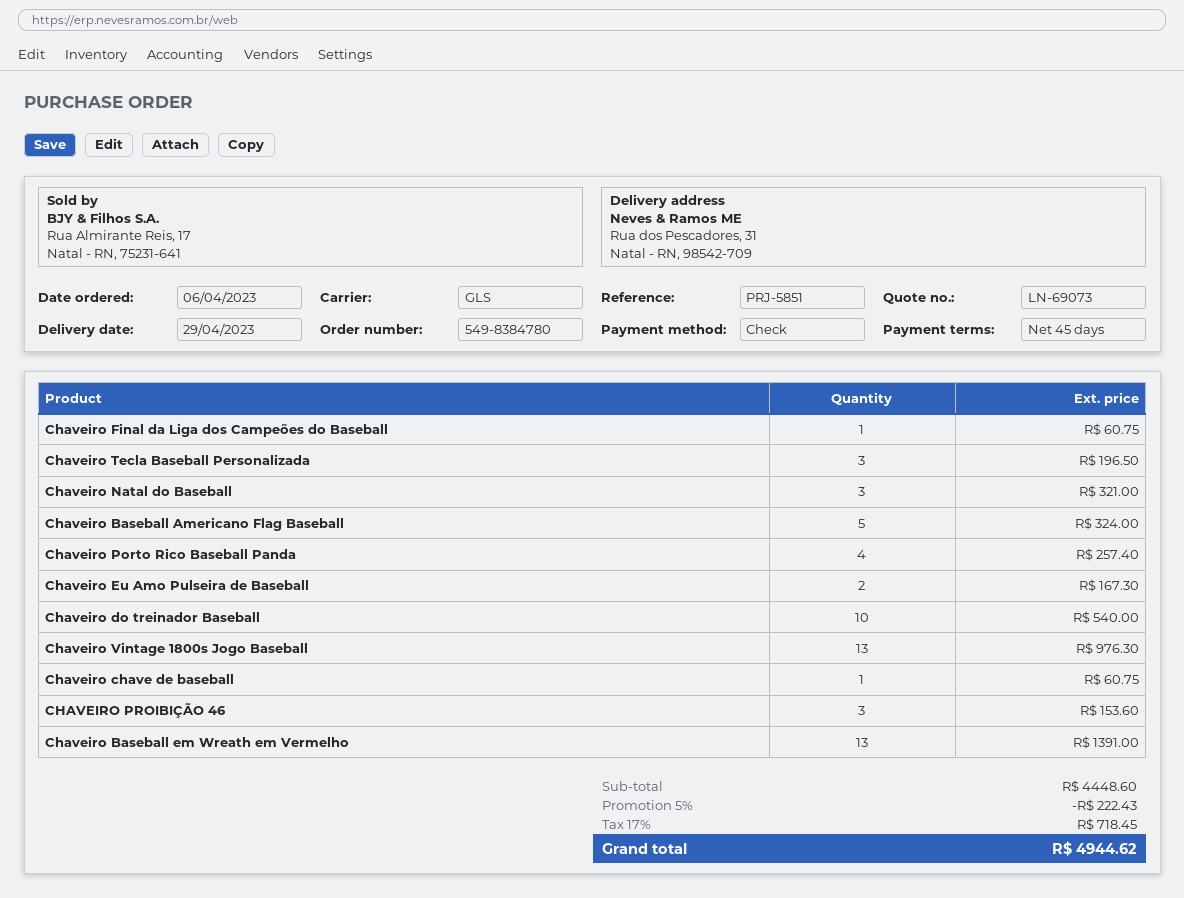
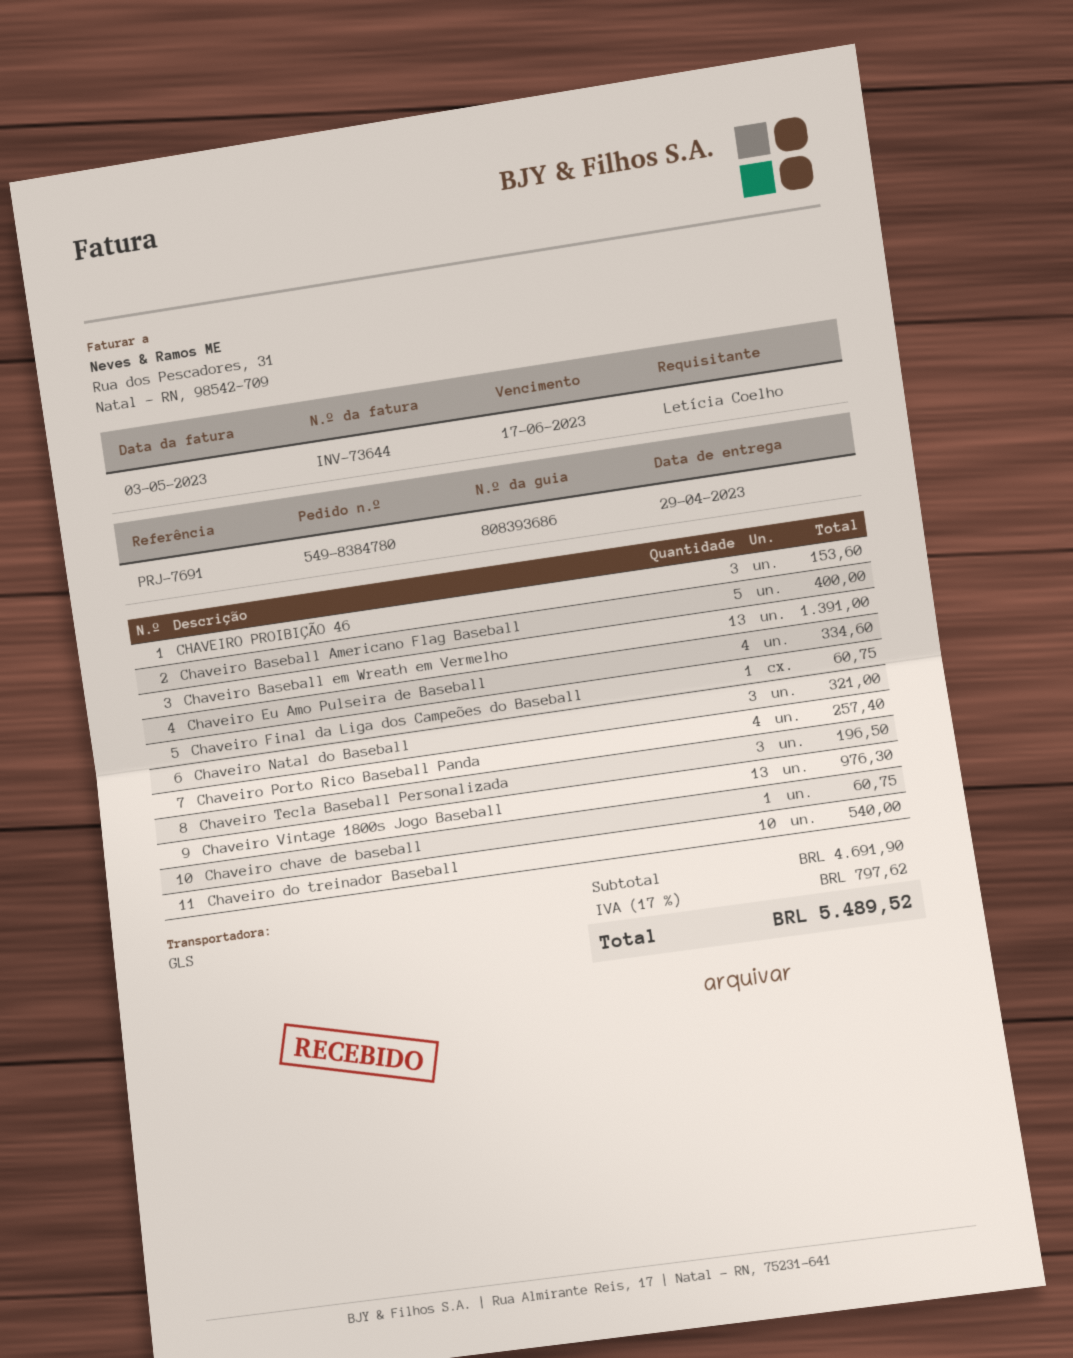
reference: PRJ-5851 -> PRJ-7691
Chaveiro Baseball Americano Flag Baseball: 5 for 324.00 -> 5 for 400.00
Chaveiro Eu Amo Pulseira de Baseball: 2 for 167.30 -> 4 for 334.60
subtotal: 4448.60 -> 4691.90
discount: 5% = 222.43 -> none
tax: 17% = 718.45 -> 17% = 797.62
total: 4944.62 -> 5489.52

